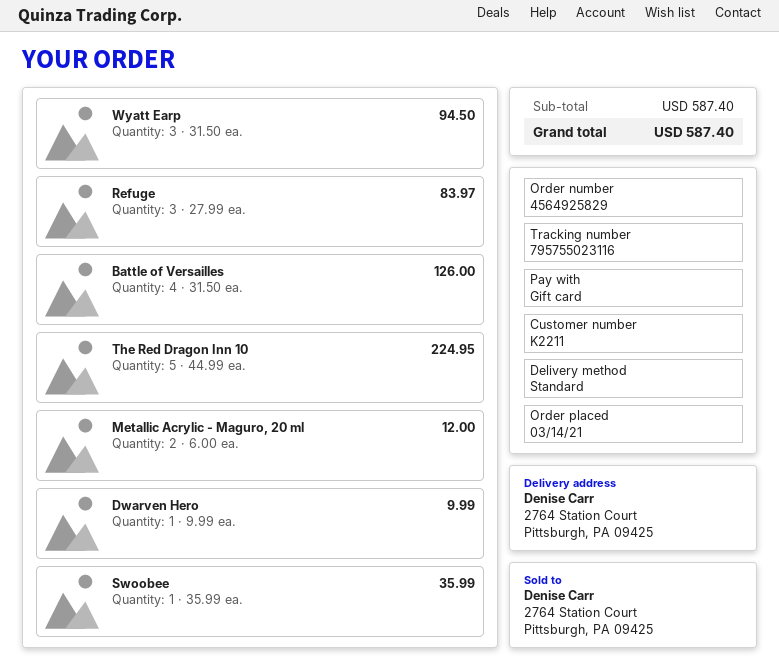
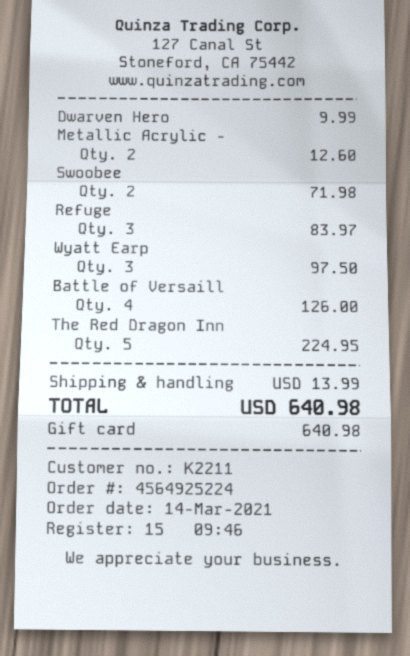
order number: 4564925829 -> 4564925224
Wyatt Earp: 3 for 94.50 -> 3 for 97.50
Metallic Acrylic - Maguro, 20 ml: 2 for 12.00 -> 2 for 12.60
Swoobee: 1 for 35.99 -> 2 for 71.98
shipping: none -> 13.99
total: 587.40 -> 640.98

